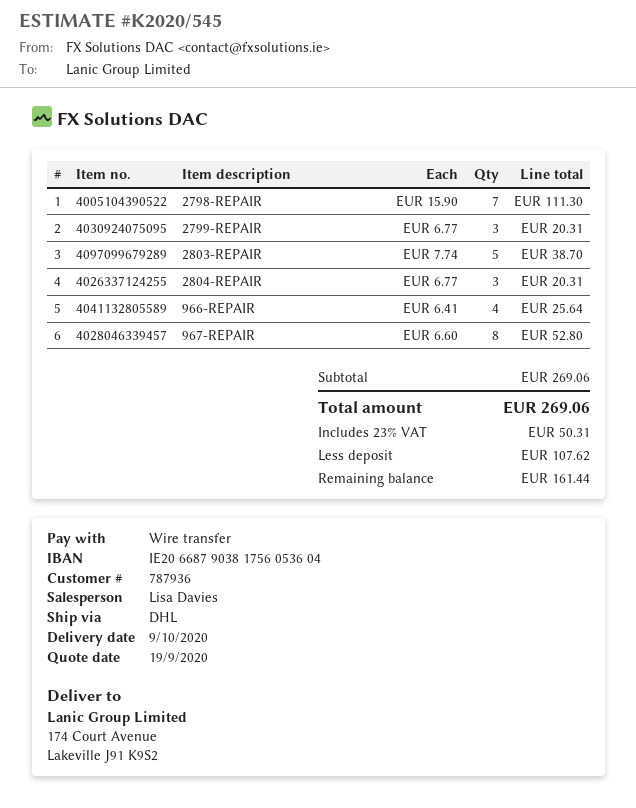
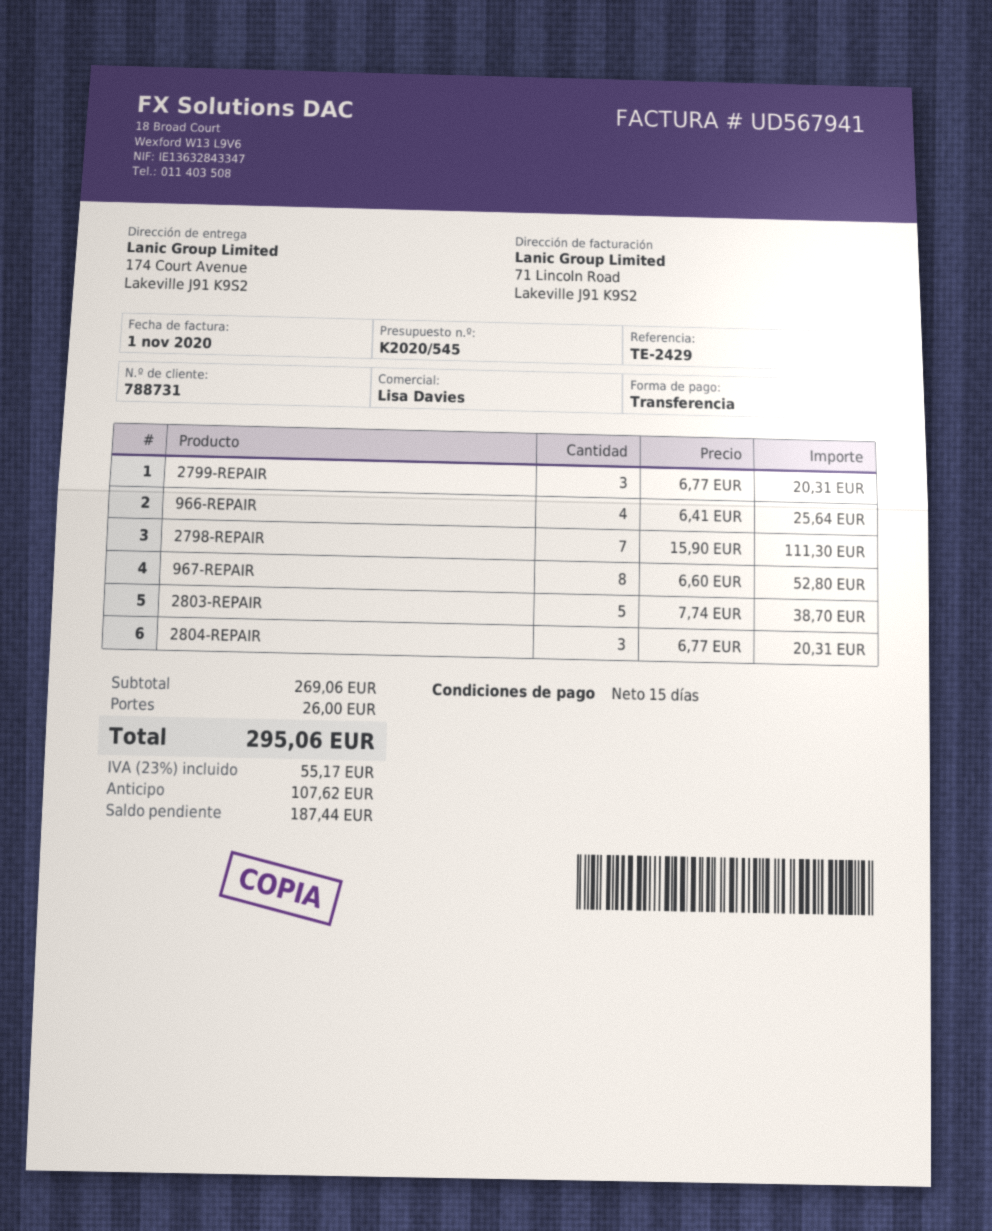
customer number: 787936 -> 788731
shipping: none -> 26.00
tax: 23% = 50.31 -> 23% = 55.17
total: 269.06 -> 295.06
balance: 161.44 -> 187.44

